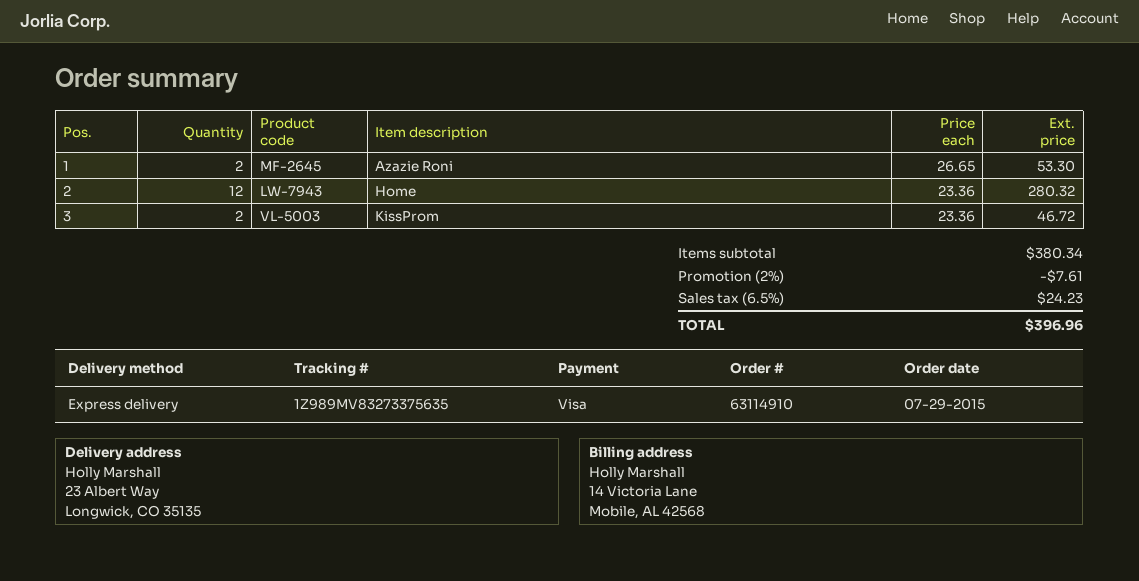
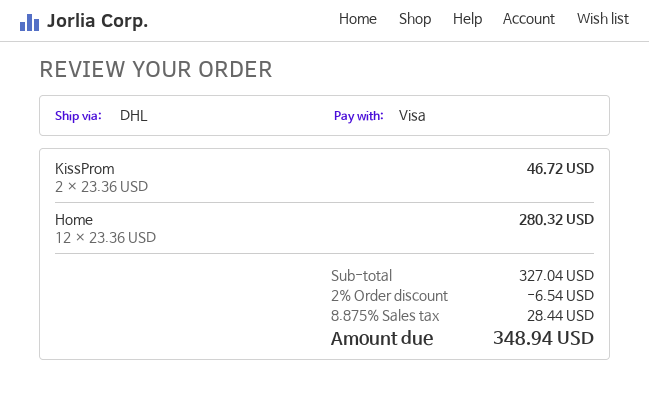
shipping method: express -> DHL
Azazie Roni: 2 x 26.65 = 53.30 -> none
subtotal: 380.34 -> 327.04
discount: 2% = 7.61 -> 2% = 6.54
tax: 6.5% = 24.23 -> 8.875% = 28.44
total: 396.96 -> 348.94

